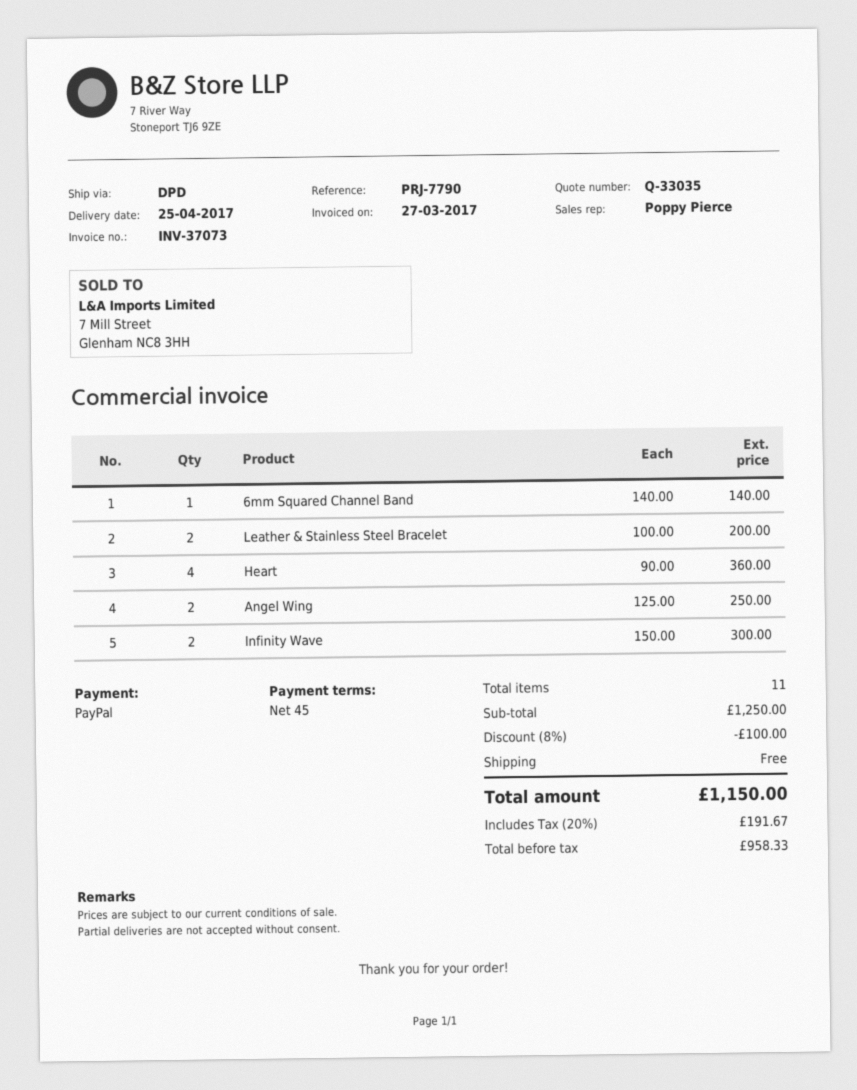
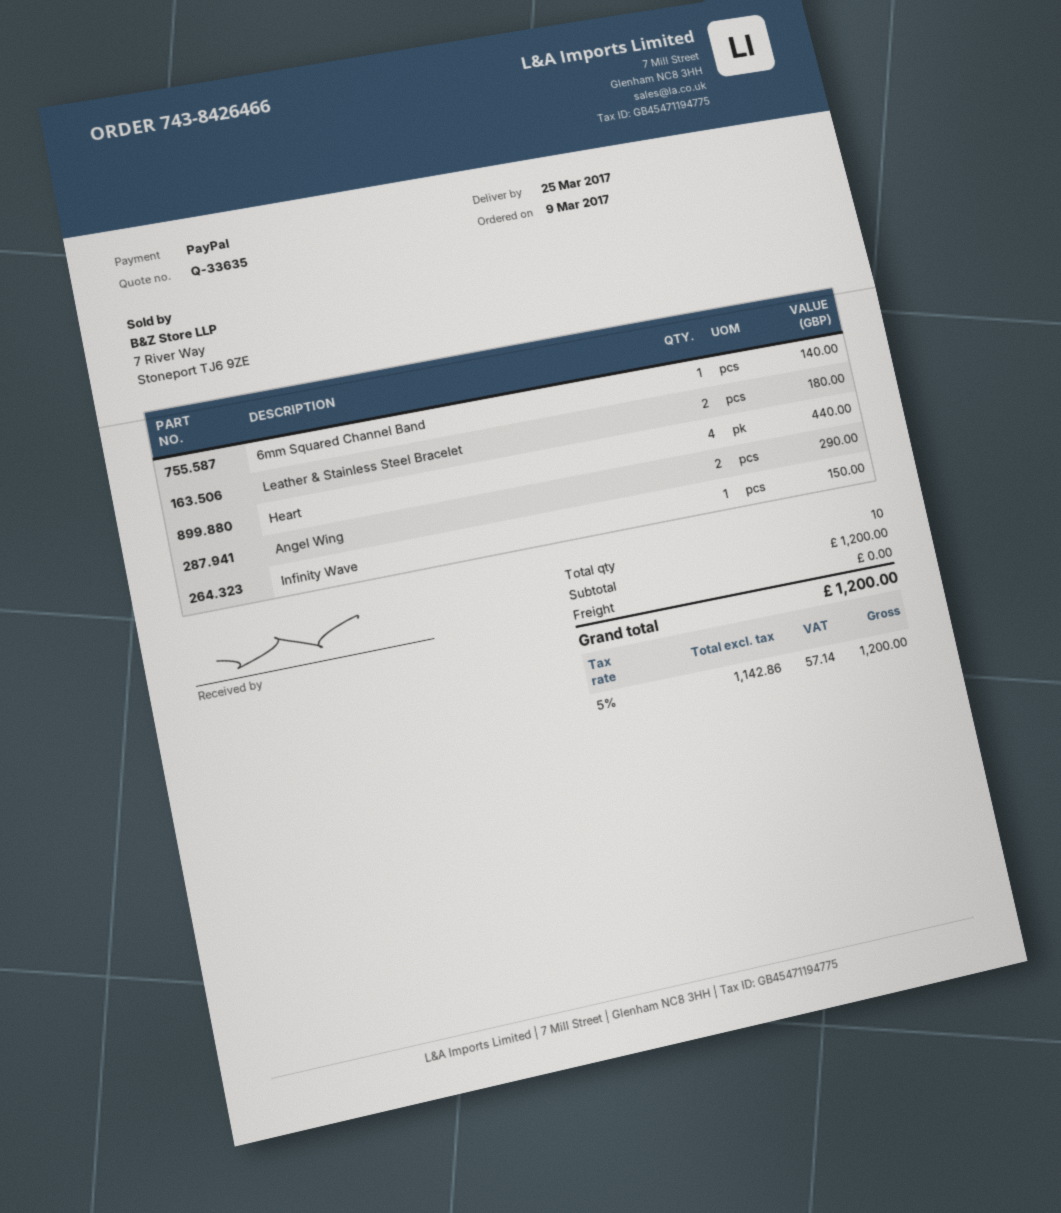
quote number: Q-33035 -> Q-33635
delivery date: 2017-04-25 -> 2017-03-25
Leather & Stainless Steel Bracelet: 2 for 200.00 -> 2 for 180.00
Heart: 4 for 360.00 -> 4 for 440.00
Angel Wing: 2 for 250.00 -> 2 for 290.00
Infinity Wave: 2 for 300.00 -> 1 for 150.00
total quantity: 11 -> 10
subtotal: 1250.00 -> 1200.00
discount: 8% = 100.00 -> none
net: 958.33 -> 1142.86
tax: 20% = 191.67 -> 5% = 57.14
total: 1150.00 -> 1200.00

